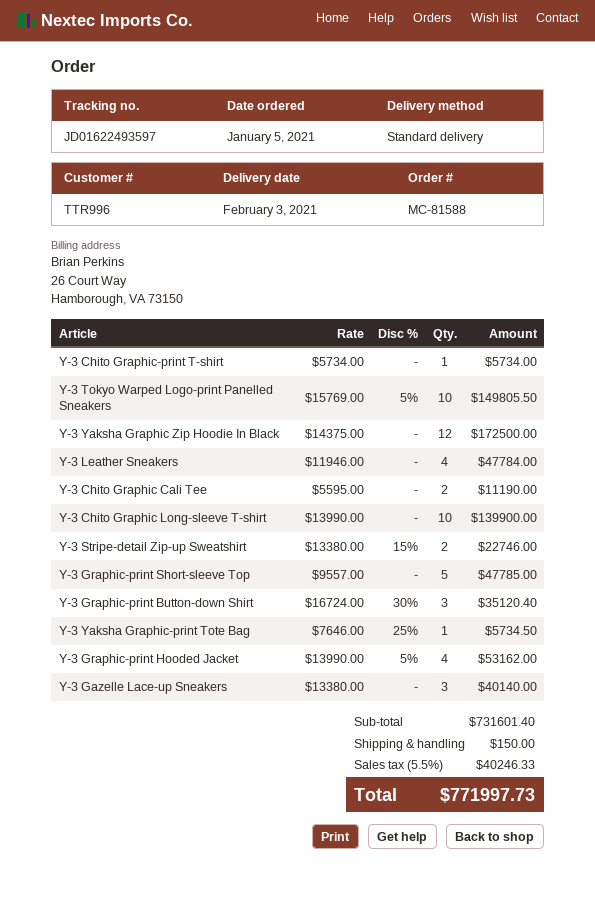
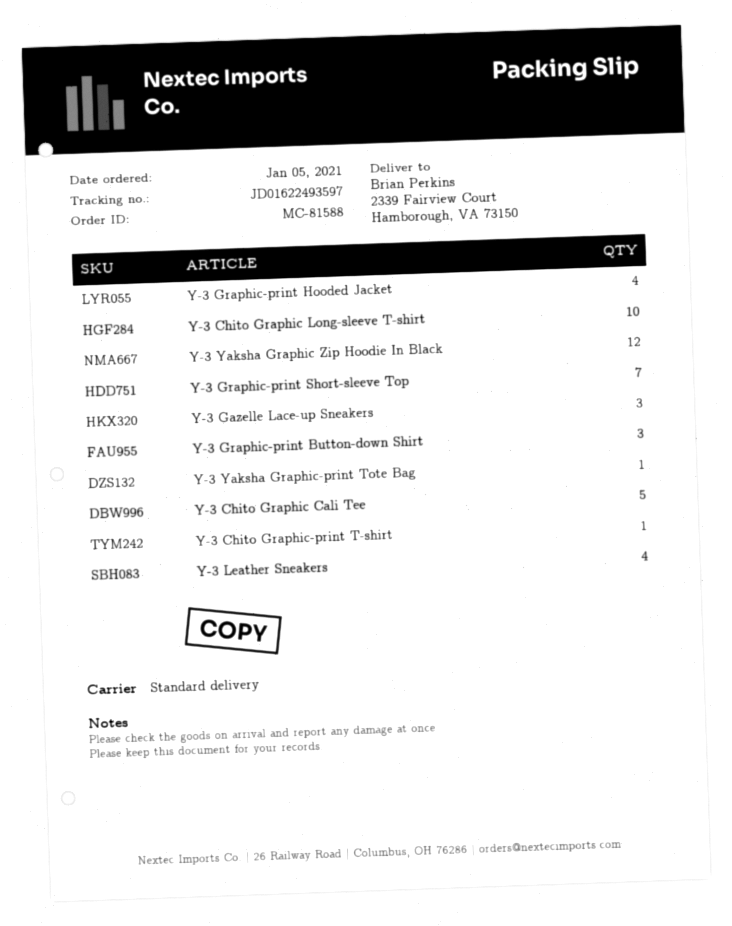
Y-3 Tokyo Warped Logo-print Panelled Sneakers: 10 -> none
Y-3 Chito Graphic Cali Tee: 2 -> 5
Y-3 Stripe-detail Zip-up Sweatshirt: 2 -> none
Y-3 Graphic-print Short-sleeve Top: 5 -> 7

